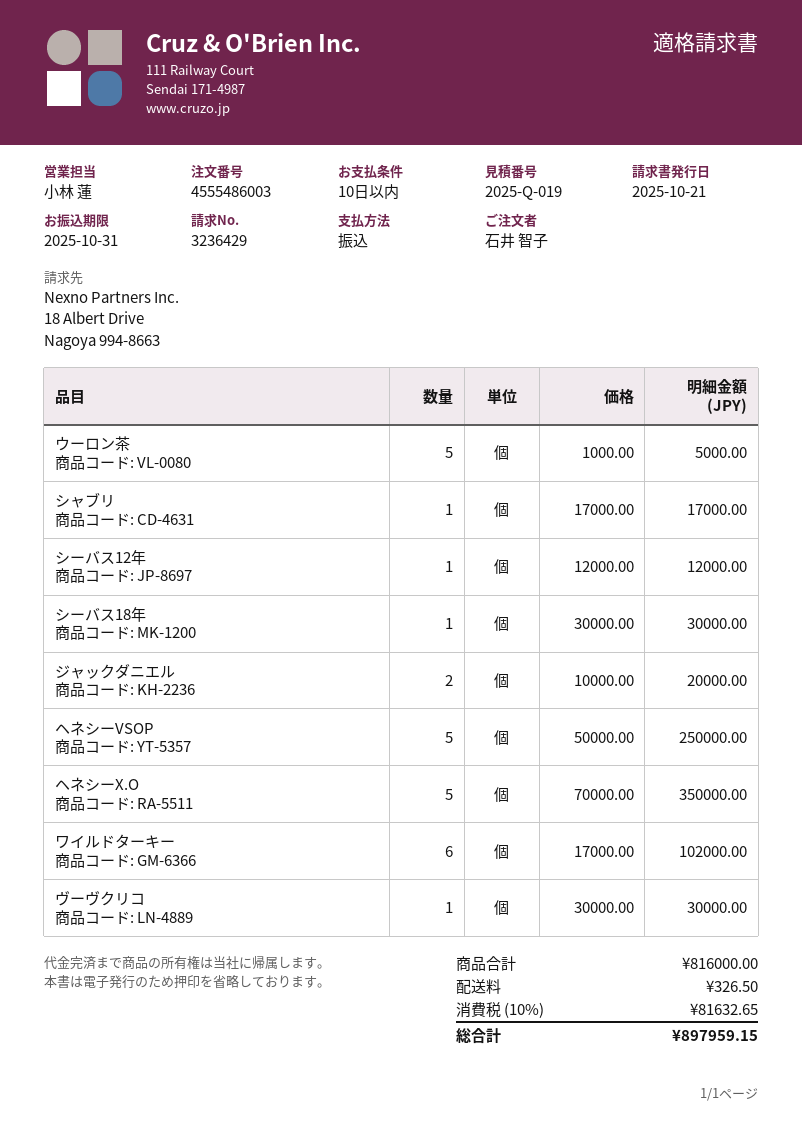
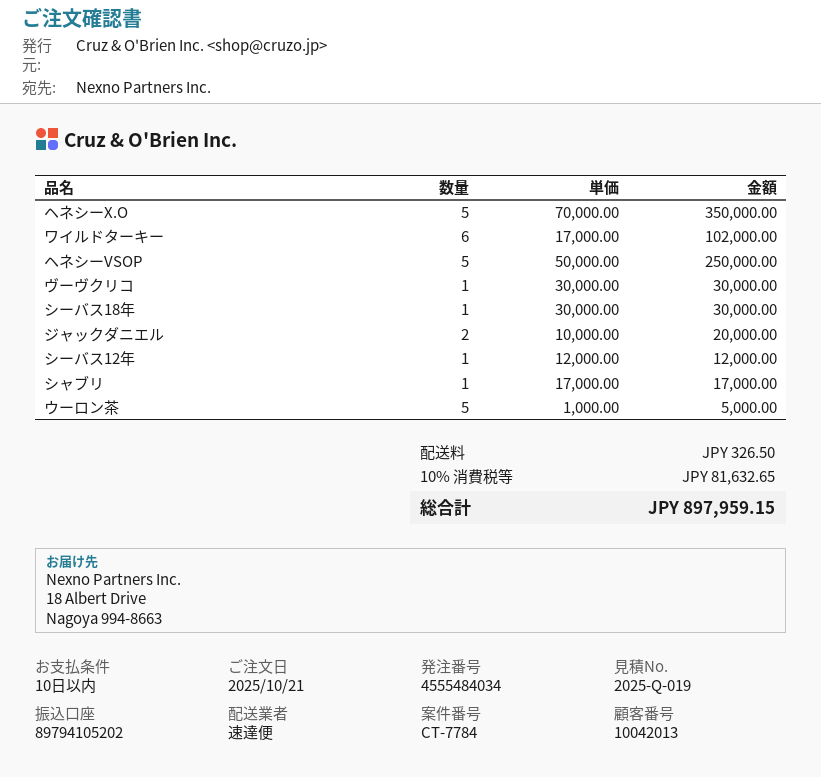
order number: 4555486003 -> 4555484034

